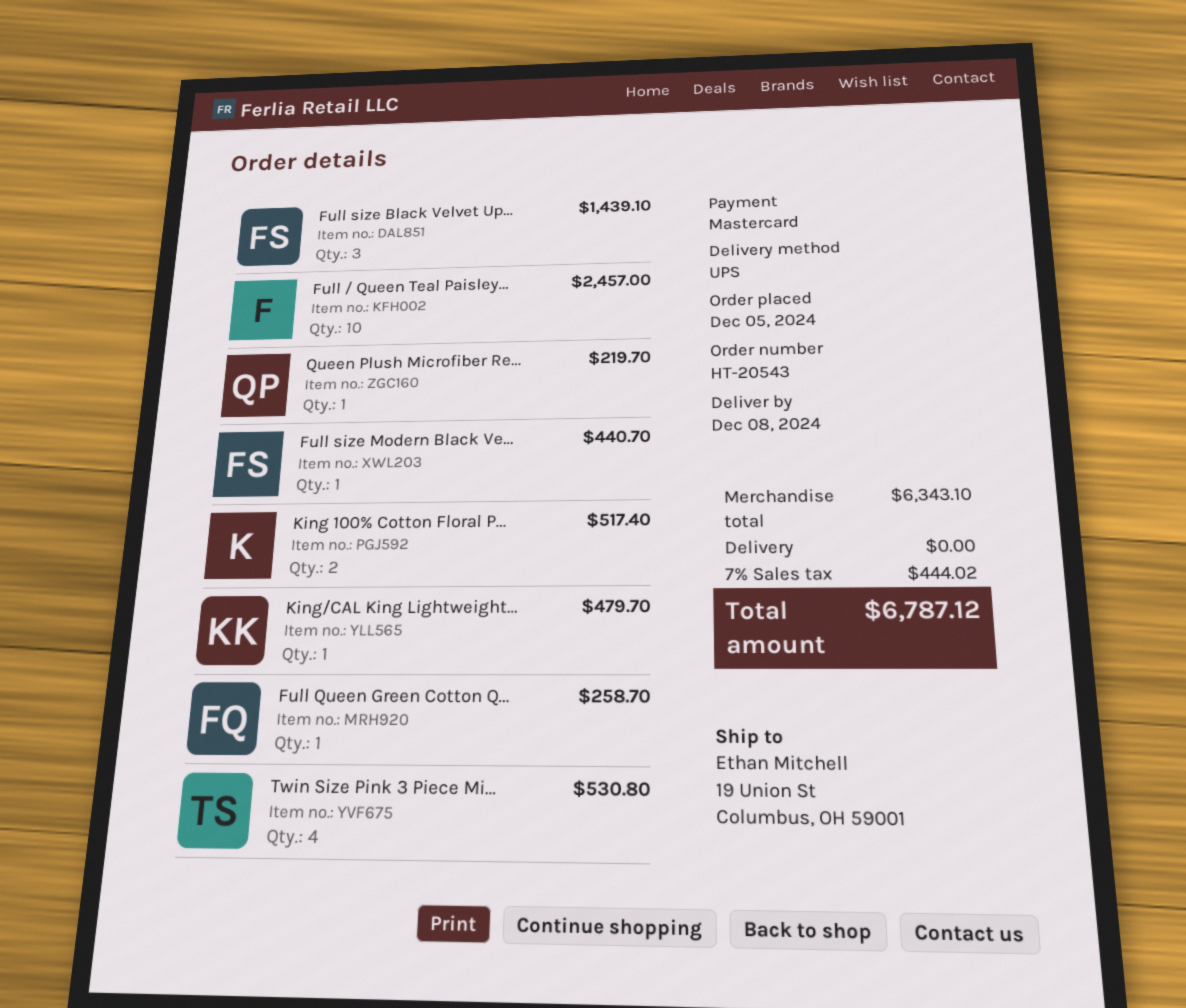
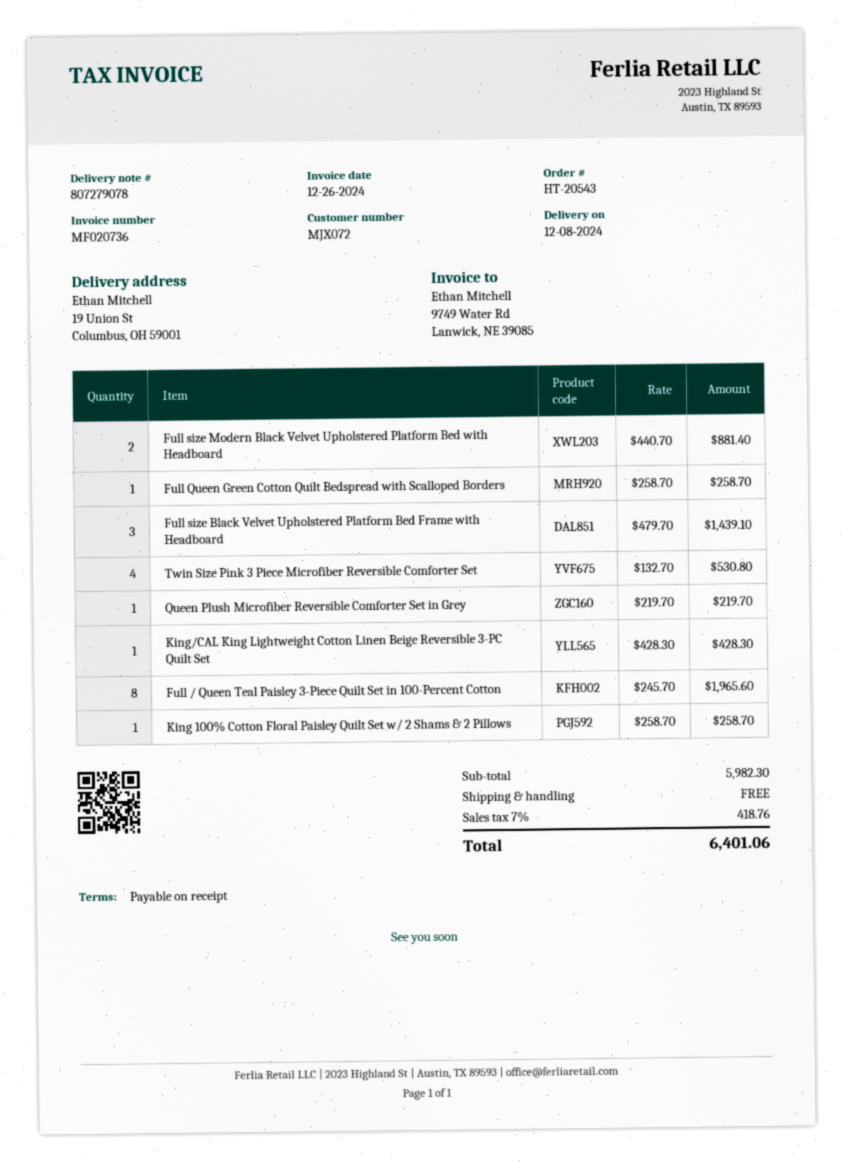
Full / Queen Teal Paisley...: 10 for 2457.00 -> 8 for 1965.60
Full size Modern Black Ve...: 1 for 440.70 -> 2 for 881.40
King 100% Cotton Floral P...: 2 for 517.40 -> 1 for 258.70
King/CAL King Lightweight...: 1 for 479.70 -> 1 for 428.30
subtotal: 6343.10 -> 5982.30
tax: 7% = 444.02 -> 7% = 418.76
total: 6787.12 -> 6401.06

